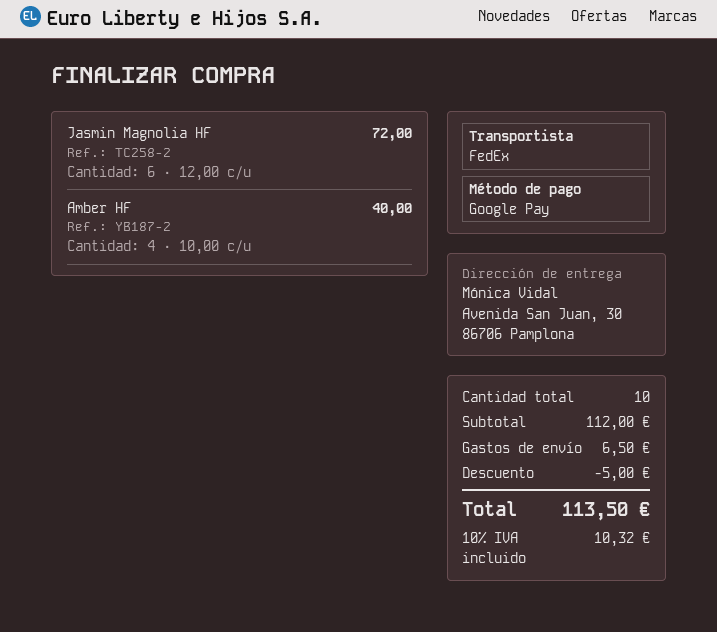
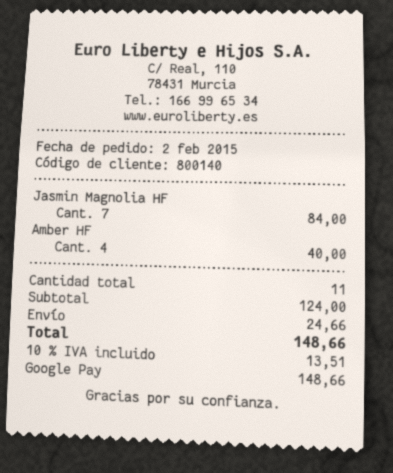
Jasmin Magnolia HF: 6 for 72.00 -> 7 for 84.00
total quantity: 10 -> 11
subtotal: 112.00 -> 124.00
discount: 5.00 -> none
shipping: 6.50 -> 24.66
tax: 10% = 10.32 -> 10% = 13.51
total: 113.50 -> 148.66

